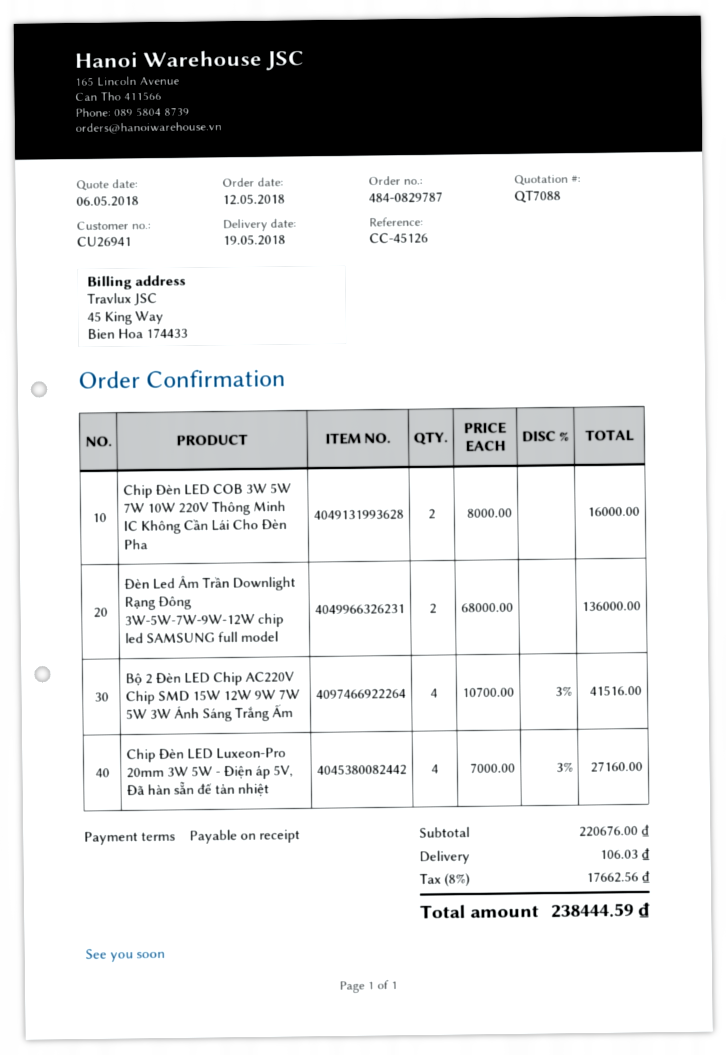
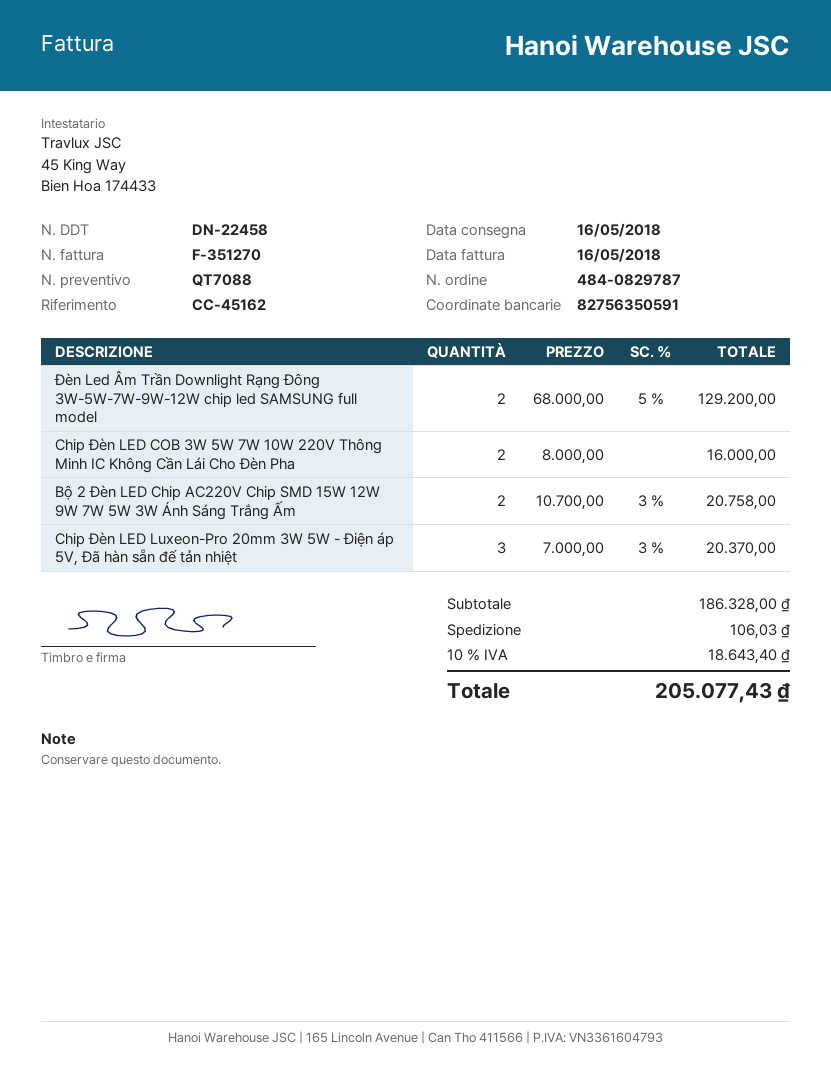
delivery date: 2018-05-19 -> 2018-05-16
reference: CC-45126 -> CC-45162
Đèn Led Âm Trần Downlight Rạng Đông 3W-5W-7W-9W-12W chip led SAMSUNG full model: 2 x 68000.00 = 136000.00 -> 2 x 68000.00 - 5% = 129200.00
Bộ 2 Đèn LED Chip AC220V Chip SMD 15W 12W 9W 7W 5W 3W Ánh Sáng Trắng Ấm: 4 x 10700.00 - 3% = 41516.00 -> 2 x 10700.00 - 3% = 20758.00
Chip Đèn LED Luxeon-Pro 20mm 3W 5W - Điện áp 5V, Đã hàn sẵn đế tản nhiệt: 4 x 7000.00 - 3% = 27160.00 -> 3 x 7000.00 - 3% = 20370.00
subtotal: 220676.00 -> 186328.00
tax: 8% = 17662.56 -> 10% = 18643.40
total: 238444.59 -> 205077.43

